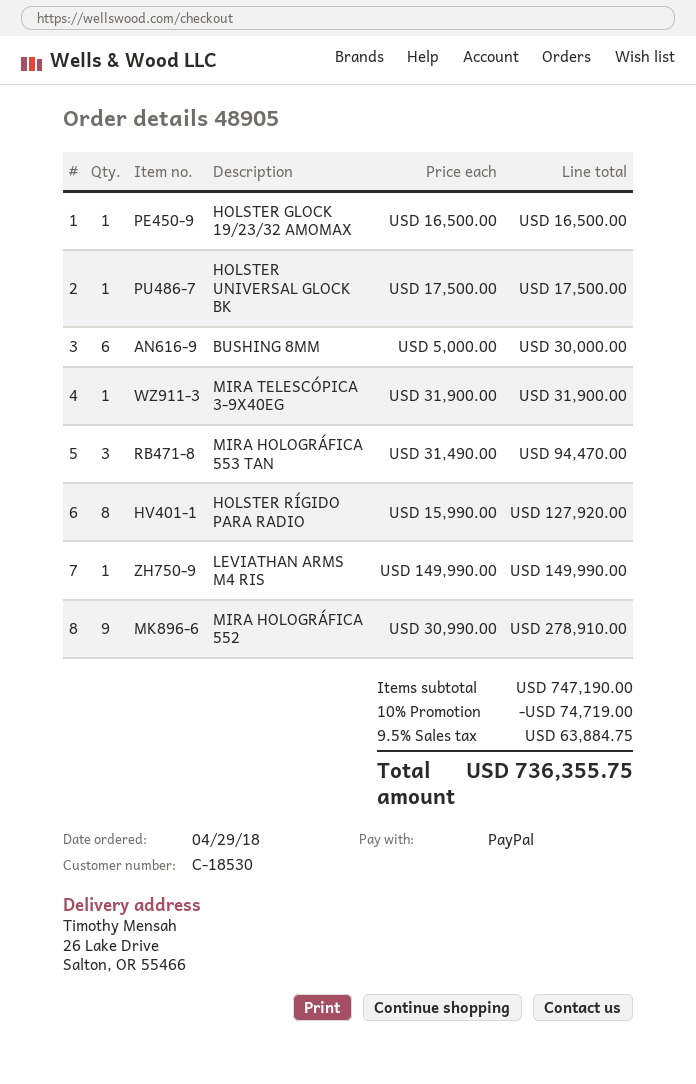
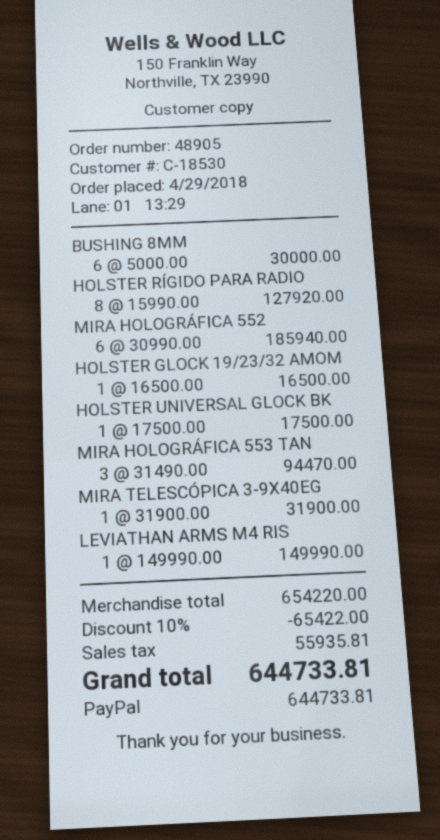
MIRA HOLOGRÁFICA 552: 9 x 30990.00 = 278910.00 -> 6 x 30990.00 = 185940.00
subtotal: 747190.00 -> 654220.00
discount: 10% = 74719.00 -> 10% = 65422.00
tax: 63884.75 -> 55935.81
total: 736355.75 -> 644733.81

